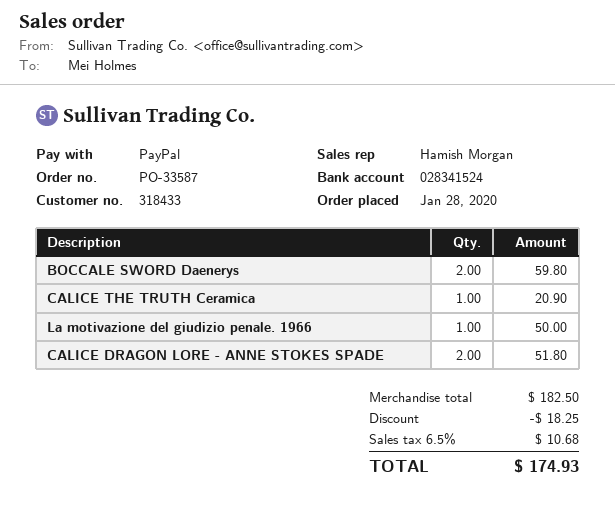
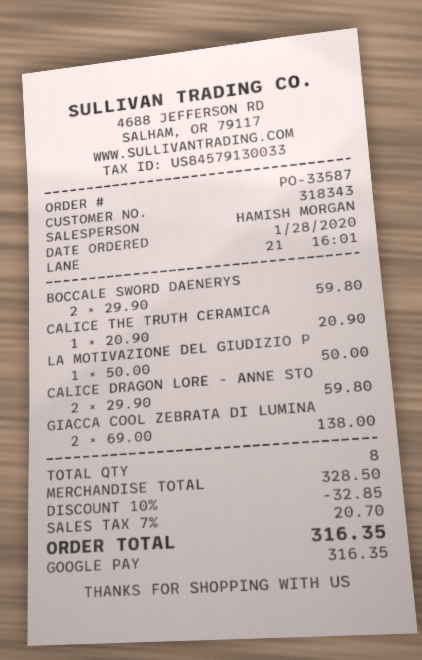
customer number: 318433 -> 318343
payment method: PayPal -> Google Pay
CALICE DRAGON LORE - ANNE STOKES SPADE: 2 for 51.80 -> 2 for 59.80
GIACCA COOL ZEBRATA DI LUMINA: none -> 2 for 138.00
subtotal: 182.50 -> 328.50
discount: 18.25 -> 32.85
tax: 6.5% = 10.68 -> 7% = 20.70
total: 174.93 -> 316.35

